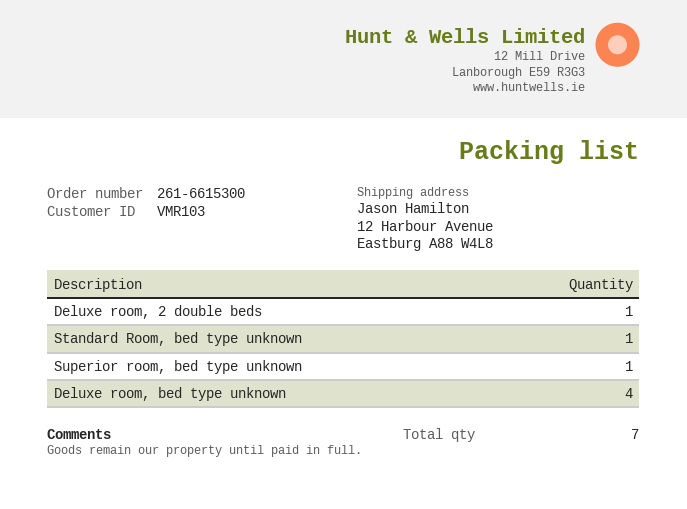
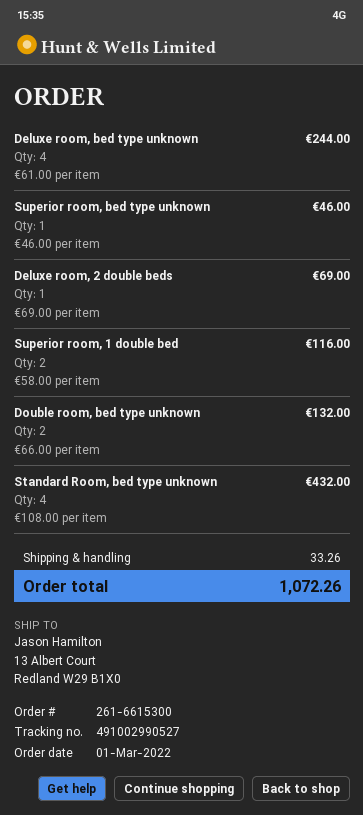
ship to: 12 Harbour Avenue, Eastburg A88 W4L8 -> 13 Albert Court, Redland W29 B1X0
Standard Room, bed type unknown: 1 -> 4
Superior room, 1 double bed: none -> 2
Double room, bed type unknown: none -> 2

